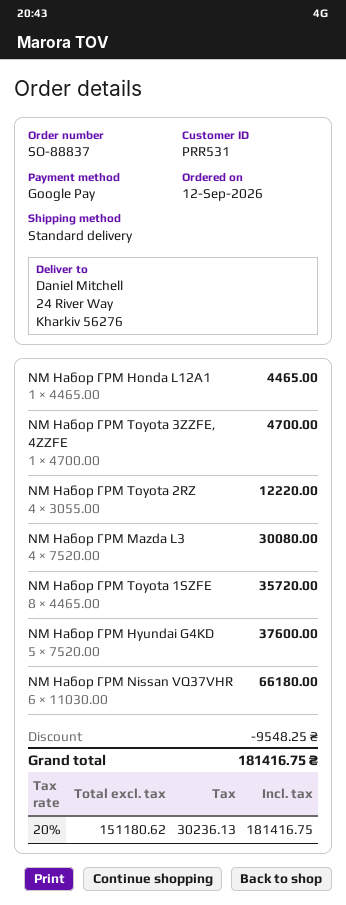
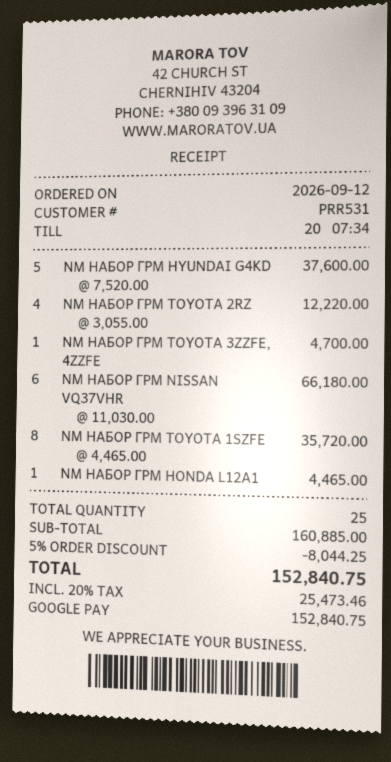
NM Набор ГРМ Mazda L3: 4 x 7520.00 = 30080.00 -> none
discount: 9548.25 -> 8044.25
tax: 20% = 30236.13 -> 20% = 25473.46
total: 181416.75 -> 152840.75

